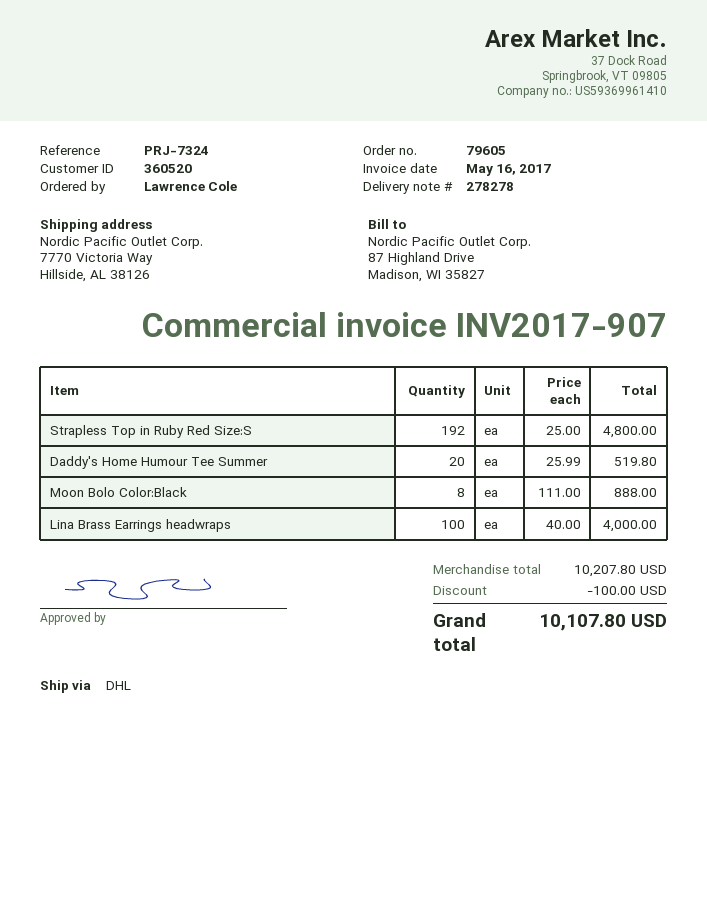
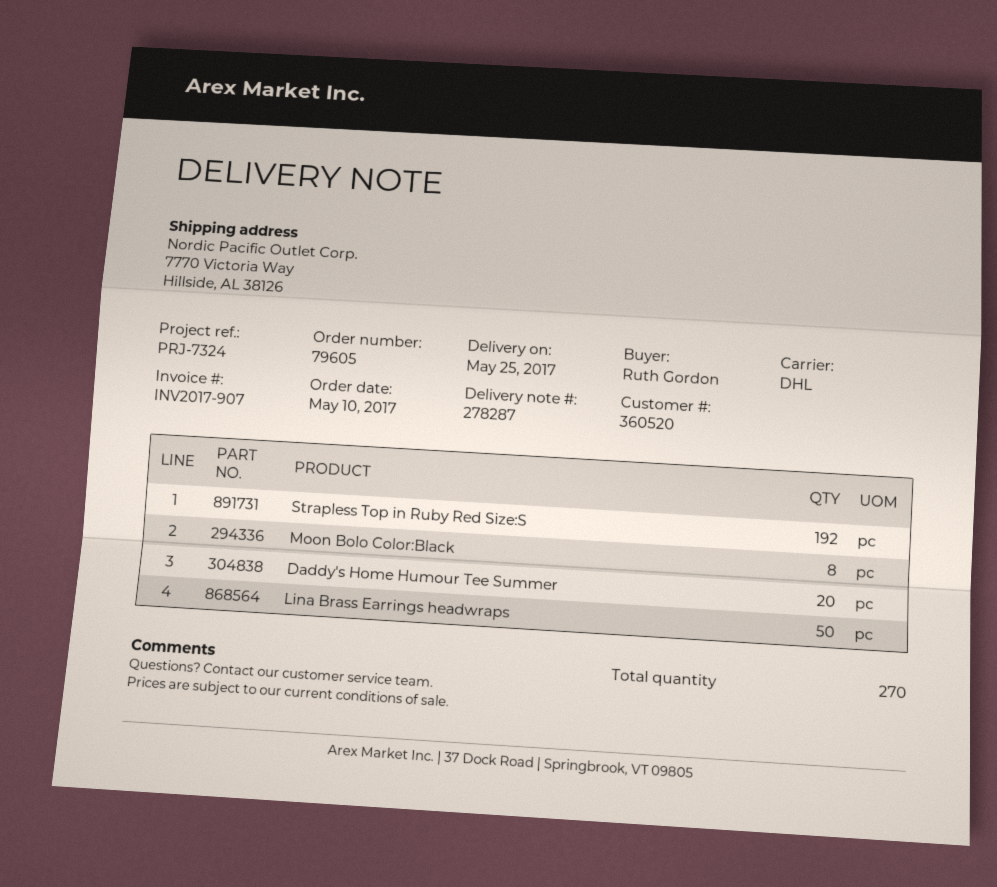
delivery note number: 278278 -> 278287
ordered by: Lawrence Cole -> Ruth Gordon
Lina Brass Earrings headwraps: 100 -> 50

